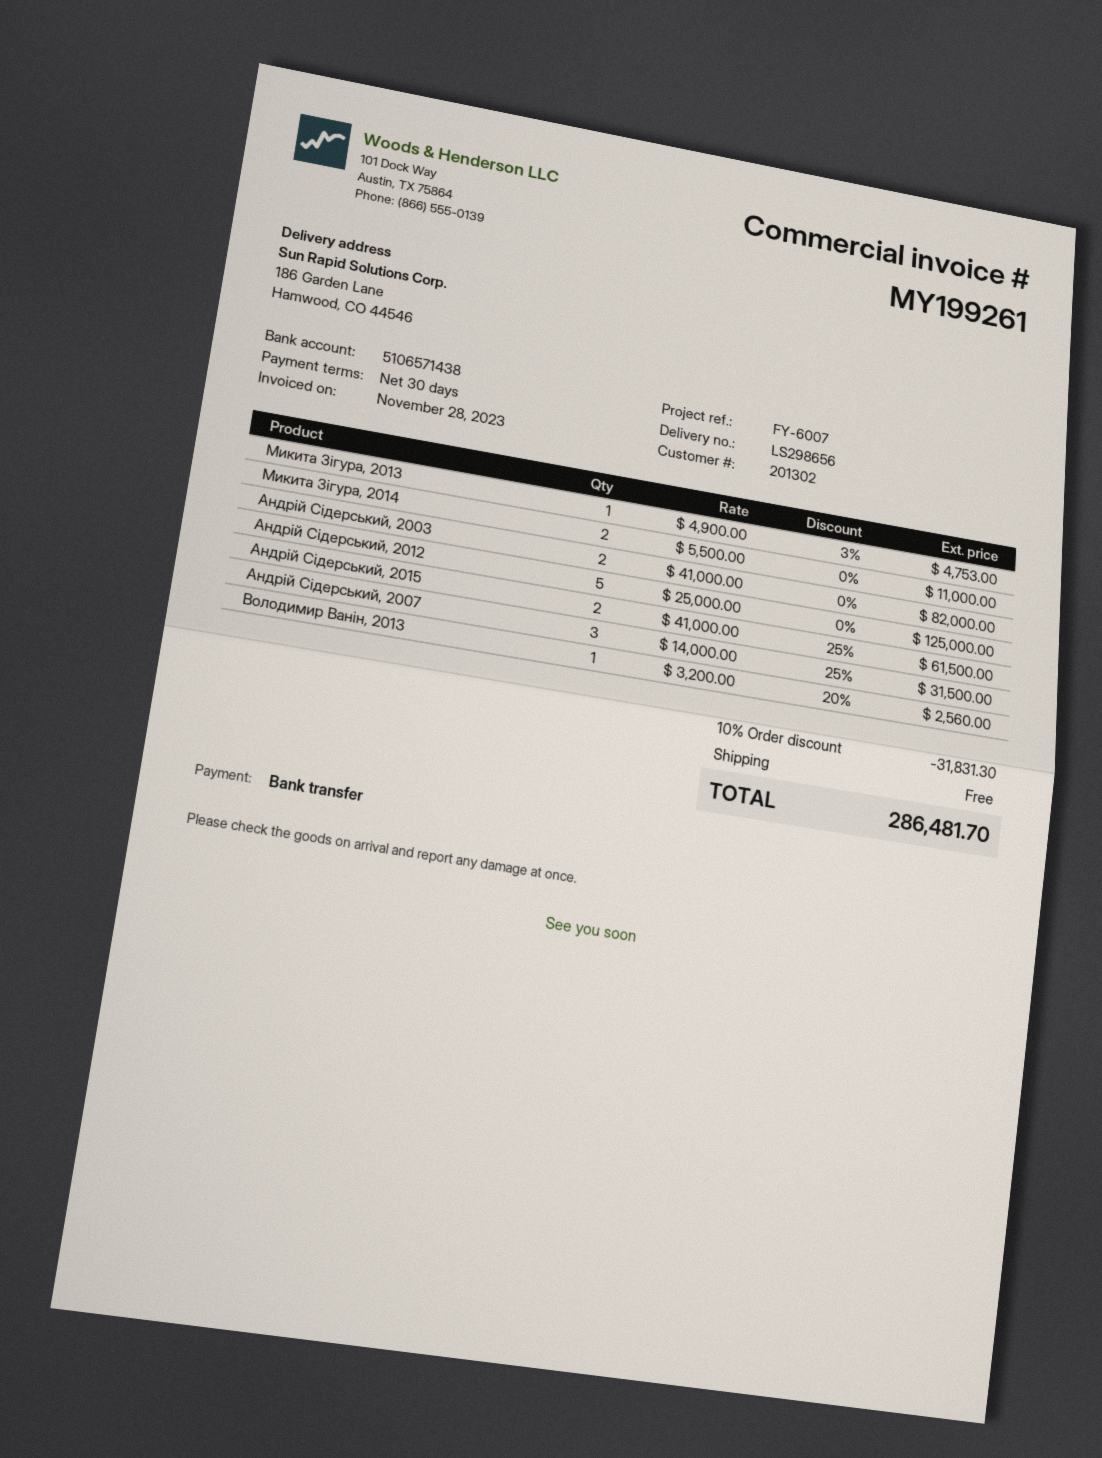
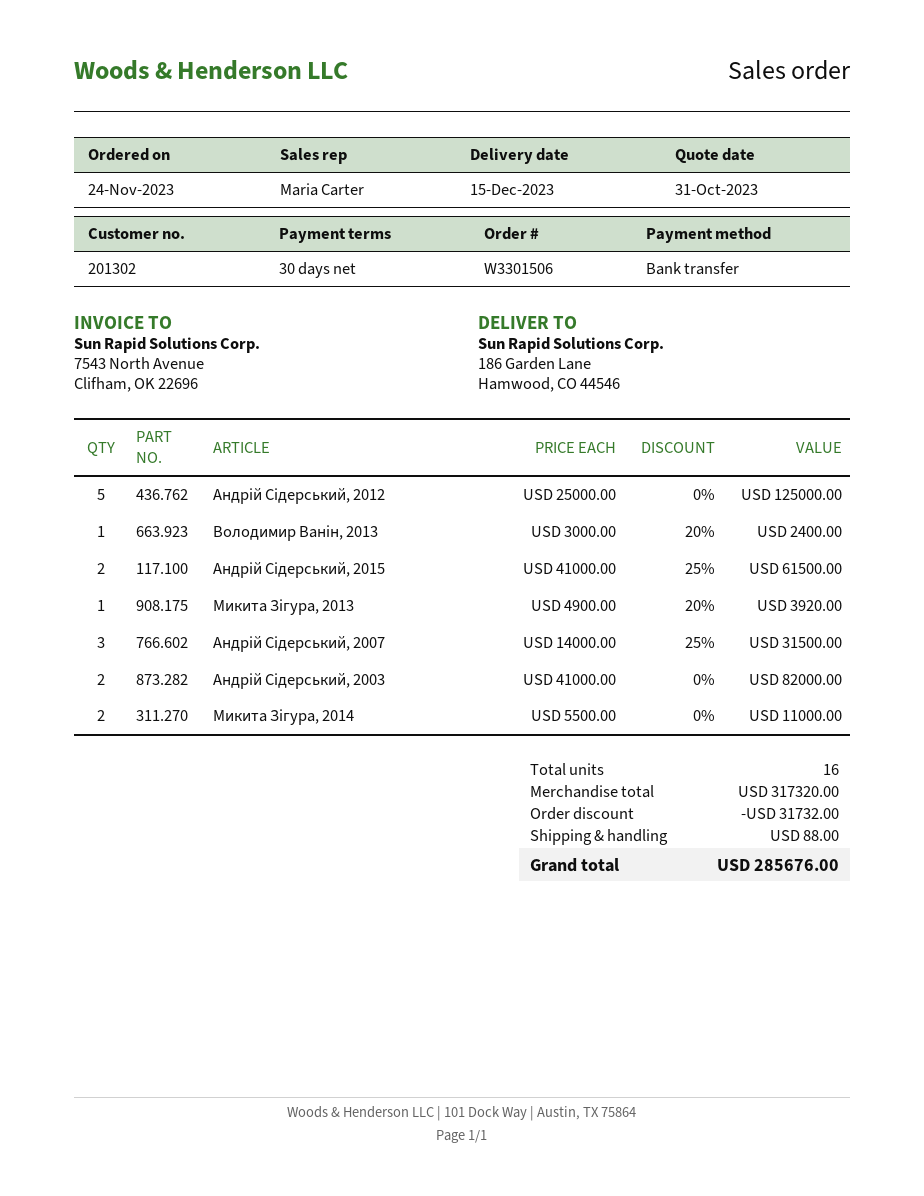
Микита Зігура, 2013: 1 x 4900.00 - 3% = 4753.00 -> 1 x 4900.00 - 20% = 3920.00
Володимир Ванін, 2013: 1 x 3200.00 - 20% = 2560.00 -> 1 x 3000.00 - 20% = 2400.00
discount: 31831.30 -> 31732.00
shipping: 0.00 -> 88.00
total: 286481.70 -> 285676.00

